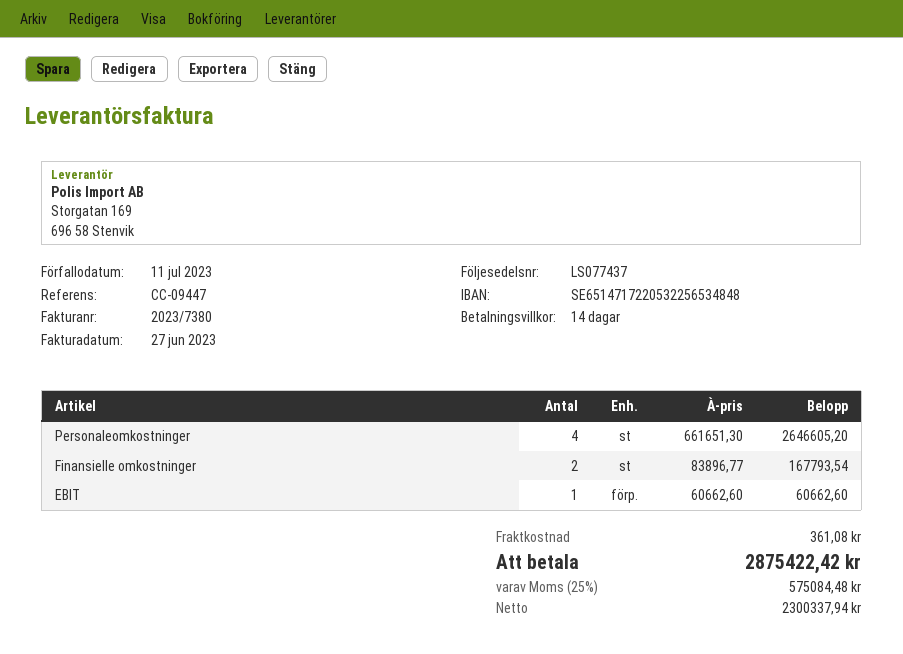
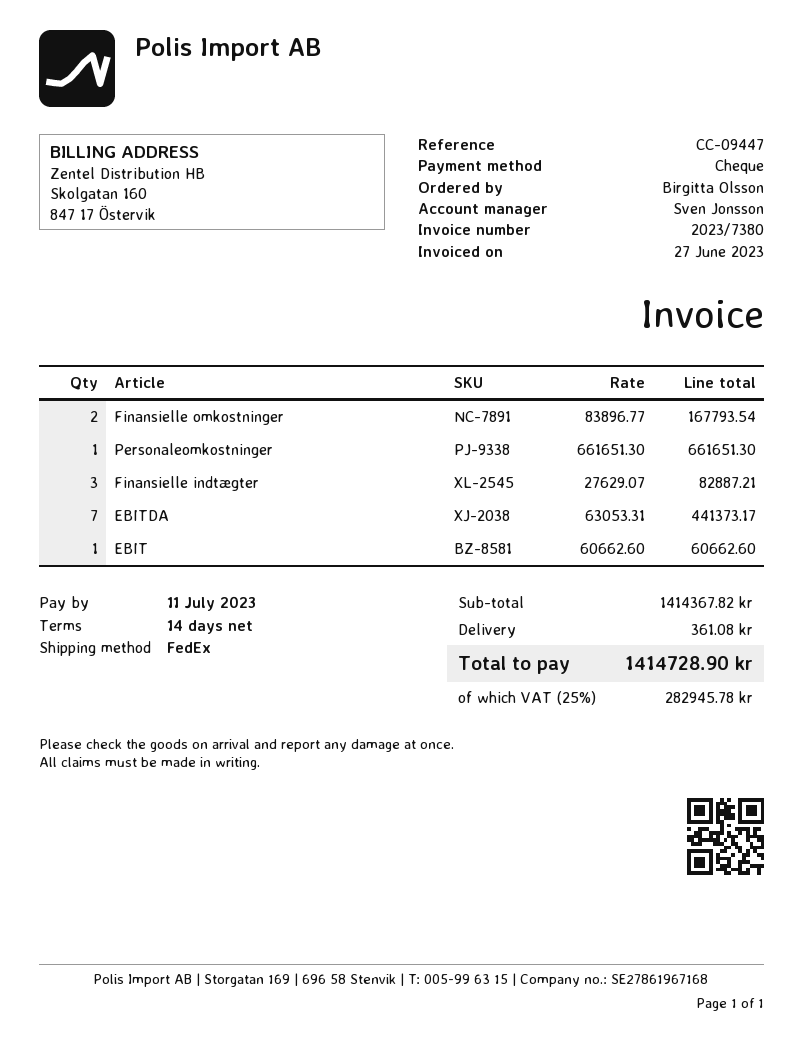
Personaleomkostninger: 4 x 661651.30 = 2646605.20 -> 1 x 661651.30 = 661651.30
Finansielle indtægter: none -> 3 x 27629.07 = 82887.21
EBITDA: none -> 7 x 63053.31 = 441373.17
tax: 25% = 575084.48 -> 25% = 282945.78
total: 2875422.42 -> 1414728.90

